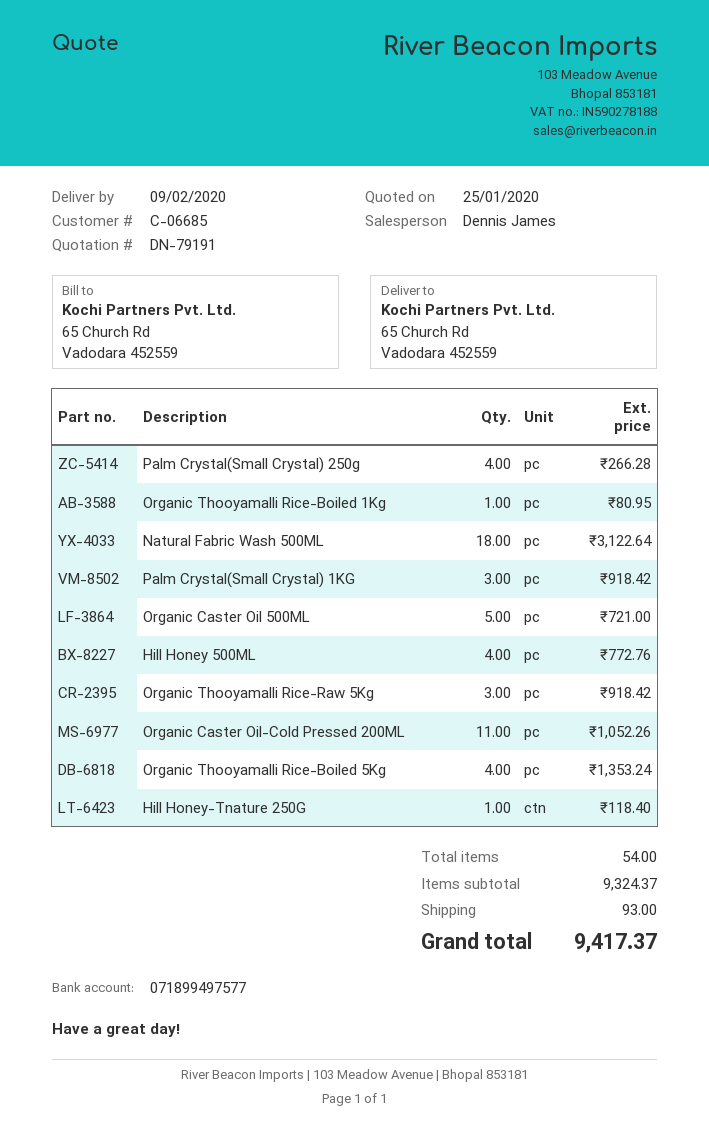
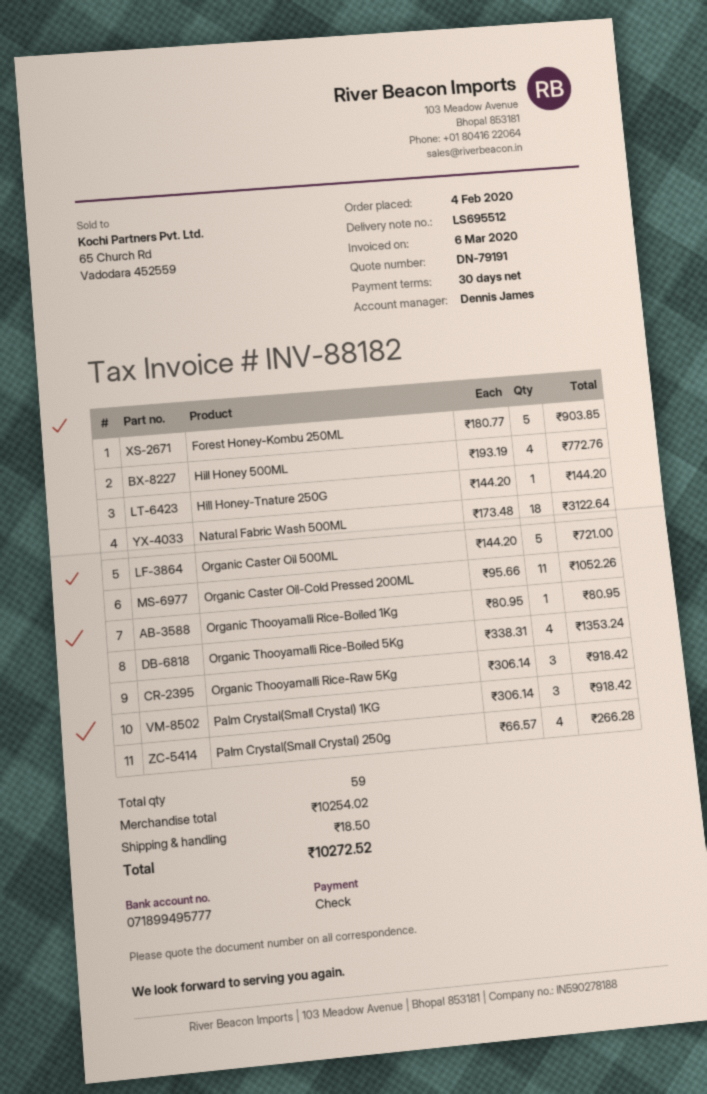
bank account: 071899497577 -> 071899495777
Hill Honey-Tnature 250G: 1 for 118.40 -> 1 for 144.20
Forest Honey-Kombu 250ML: none -> 5 for 903.85
total quantity: 54 -> 59
subtotal: 9324.37 -> 10254.02
shipping: 93.00 -> 18.50
total: 9417.37 -> 10272.52

